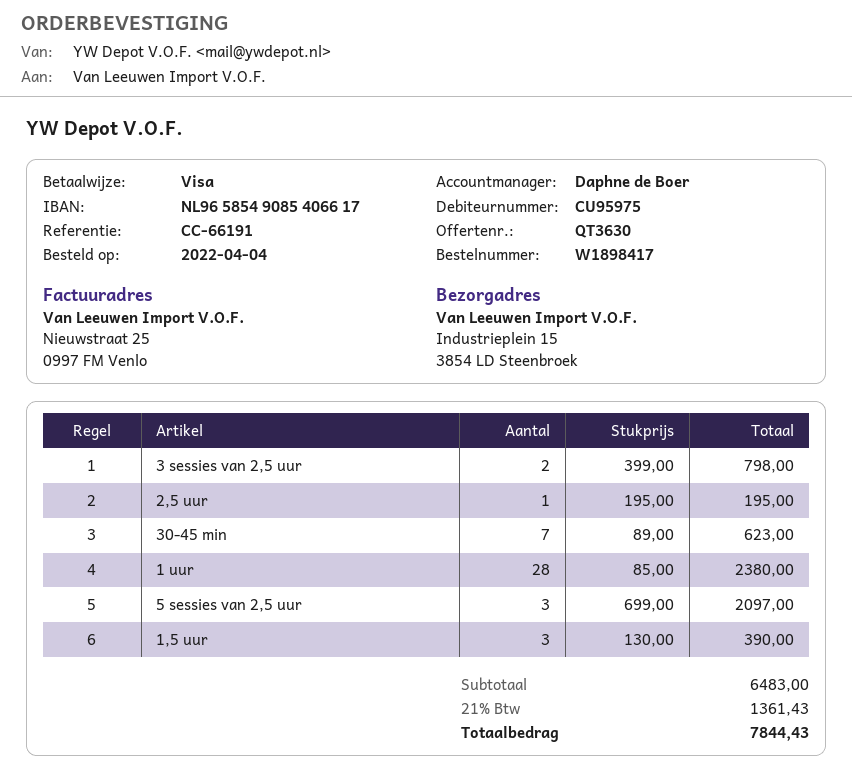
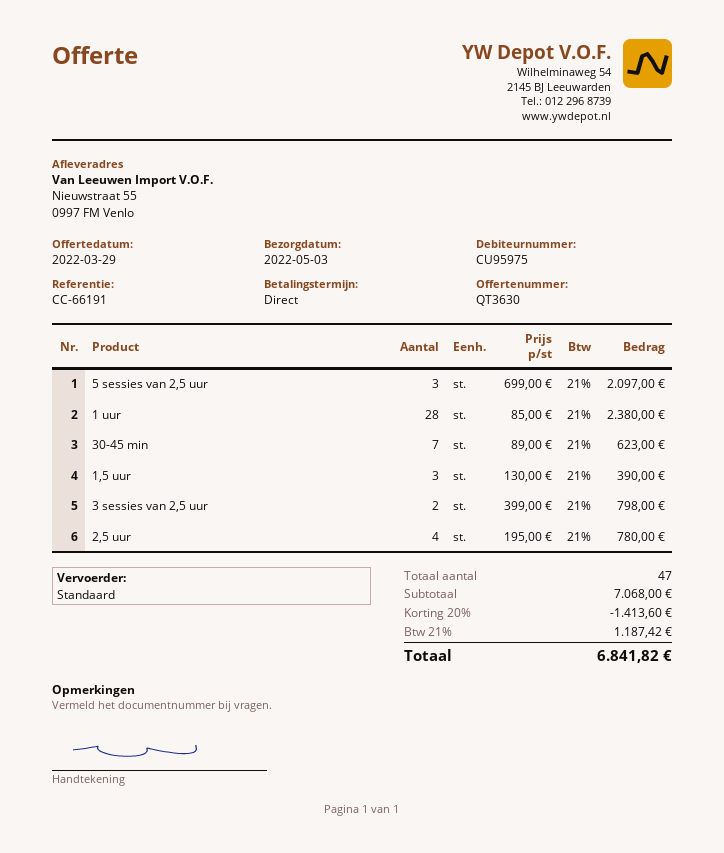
ship to: Industrieplein 15, 3854 LD Steenbroek -> Nieuwstraat 55, 0997 FM Venlo
2,5 uur: 1 x 195.00 = 195.00 -> 4 x 195.00 = 780.00
subtotal: 6483.00 -> 7068.00
discount: none -> 20% = 1413.60
tax: 21% = 1361.43 -> 21% = 1187.42
total: 7844.43 -> 6841.82

